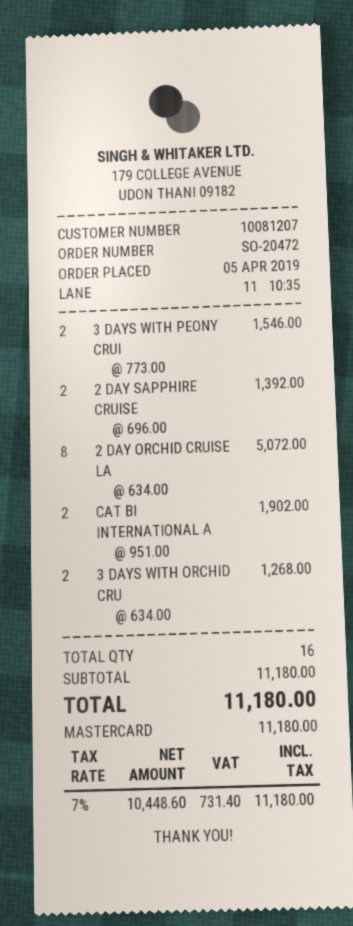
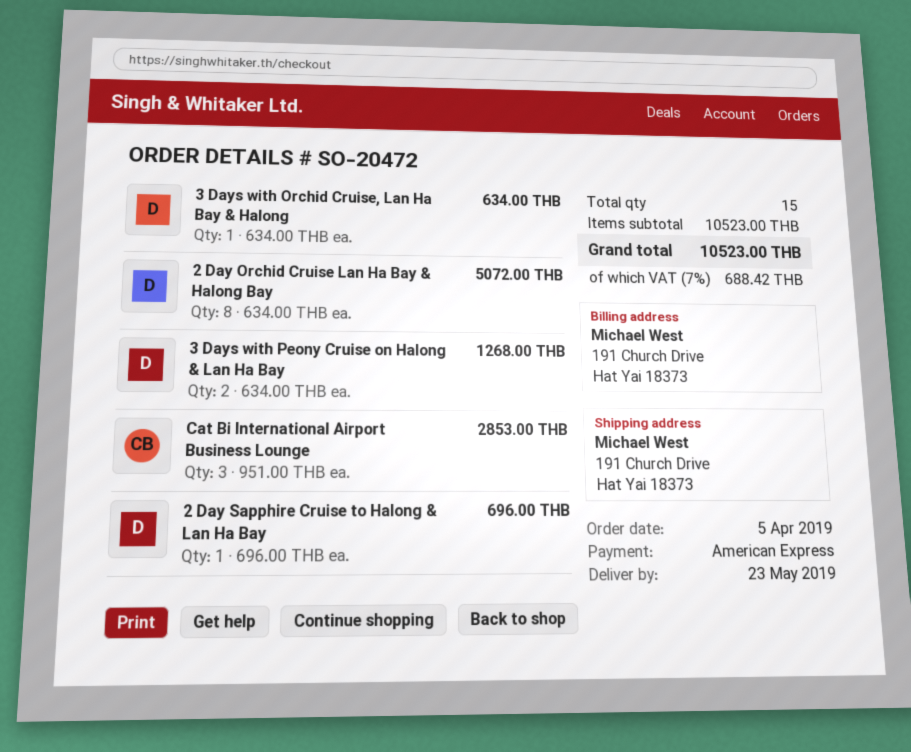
payment method: Mastercard -> American Express
3 DAYS WITH PEONY CRUI: 2 x 773.00 = 1546.00 -> 2 x 634.00 = 1268.00
2 DAY SAPPHIRE CRUISE: 2 x 696.00 = 1392.00 -> 1 x 696.00 = 696.00
CAT BI INTERNATIONAL A: 2 x 951.00 = 1902.00 -> 3 x 951.00 = 2853.00
3 DAYS WITH ORCHID CRU: 2 x 634.00 = 1268.00 -> 1 x 634.00 = 634.00
total quantity: 16 -> 15
subtotal: 11180.00 -> 10523.00
tax: 7% = 731.40 -> 7% = 688.42
total: 11180.00 -> 10523.00

